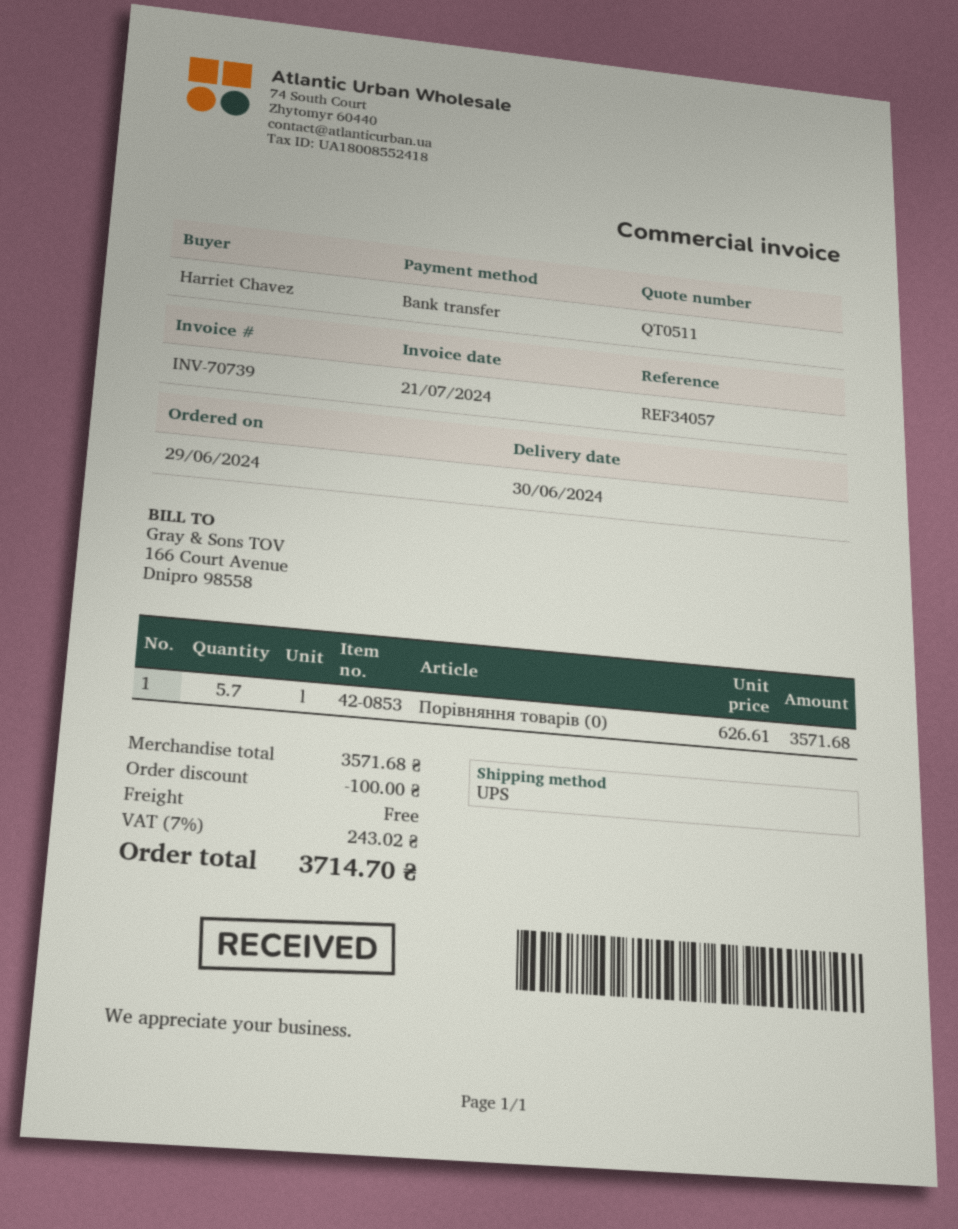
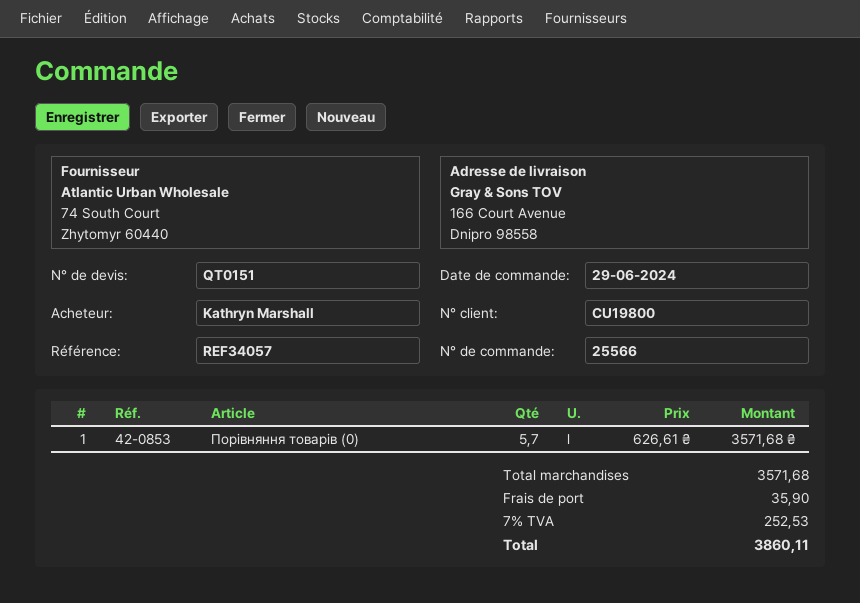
quote number: QT0511 -> QT0151
ordered by: Harriet Chavez -> Kathryn Marshall
discount: 100.00 -> none
shipping: 0.00 -> 35.90
tax: 7% = 243.02 -> 7% = 252.53
total: 3714.70 -> 3860.11

